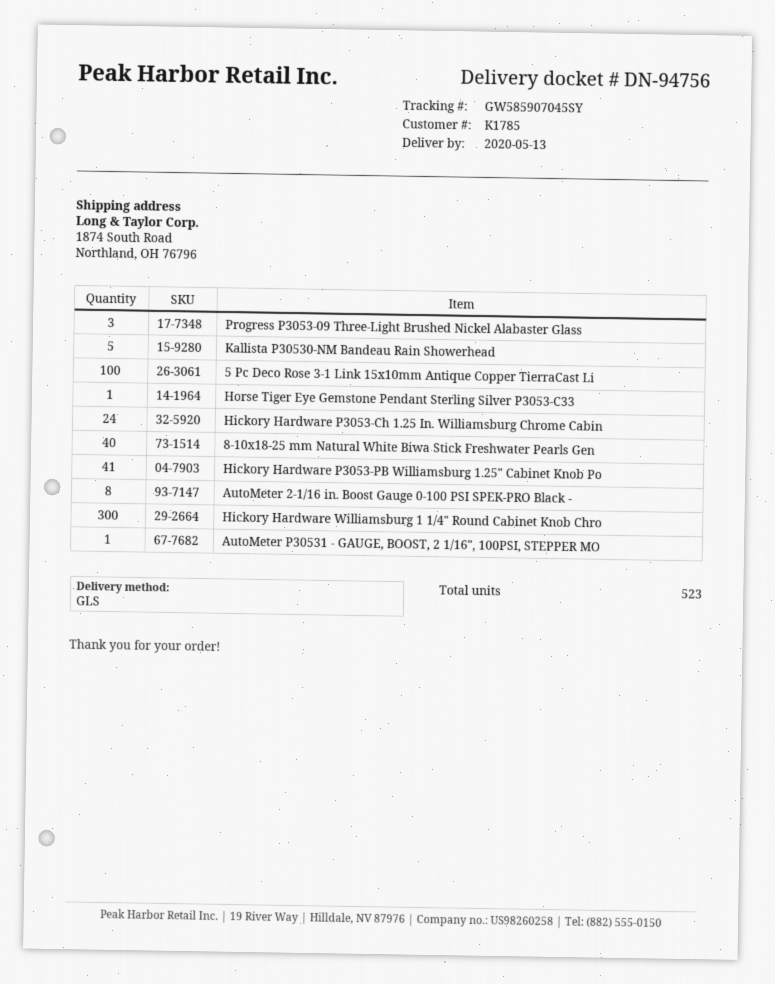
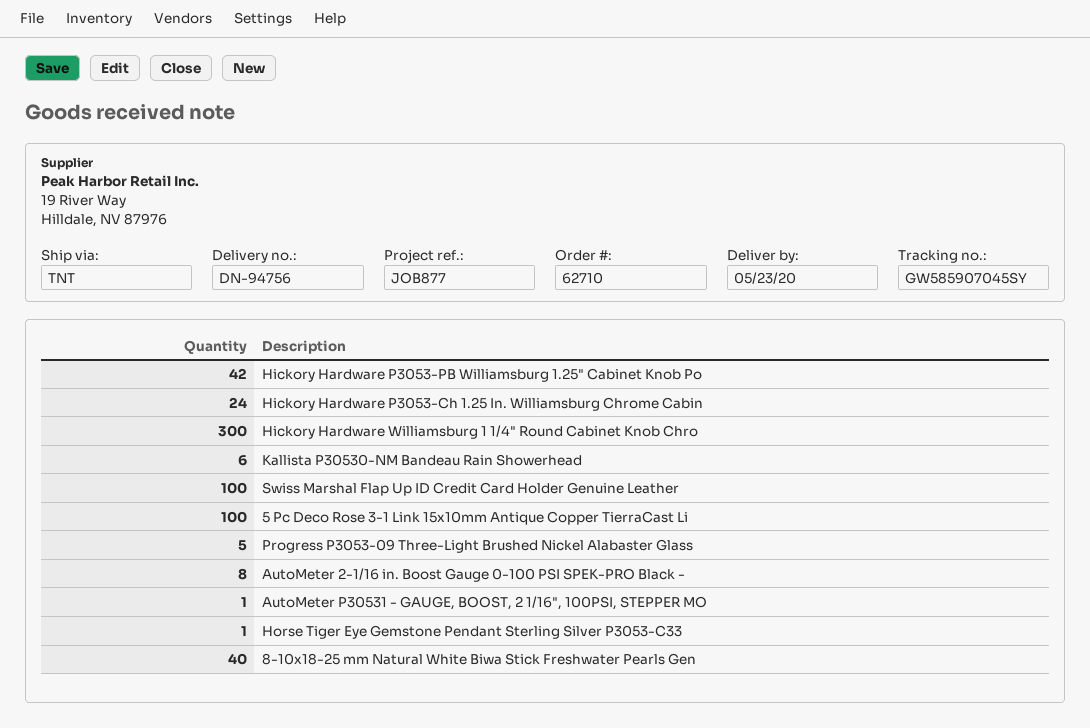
delivery date: 2020-05-13 -> 2020-05-23
shipping method: GLS -> TNT
Progress P3053-09 Three-Light Brushed Nickel Alabaster Glass: 3 -> 5
Kallista P30530-NM Bandeau Rain Showerhead: 5 -> 6
Hickory Hardware P3053-PB Williamsburg 1.25" Cabinet Knob Po: 41 -> 42
Swiss Marshal Flap Up ID Credit Card Holder Genuine Leather: none -> 100

